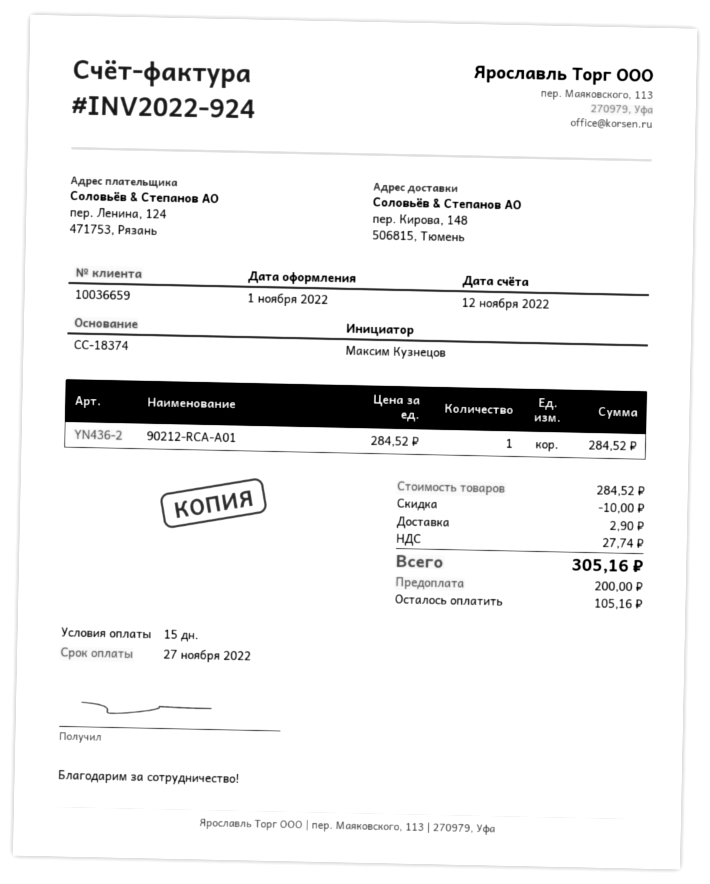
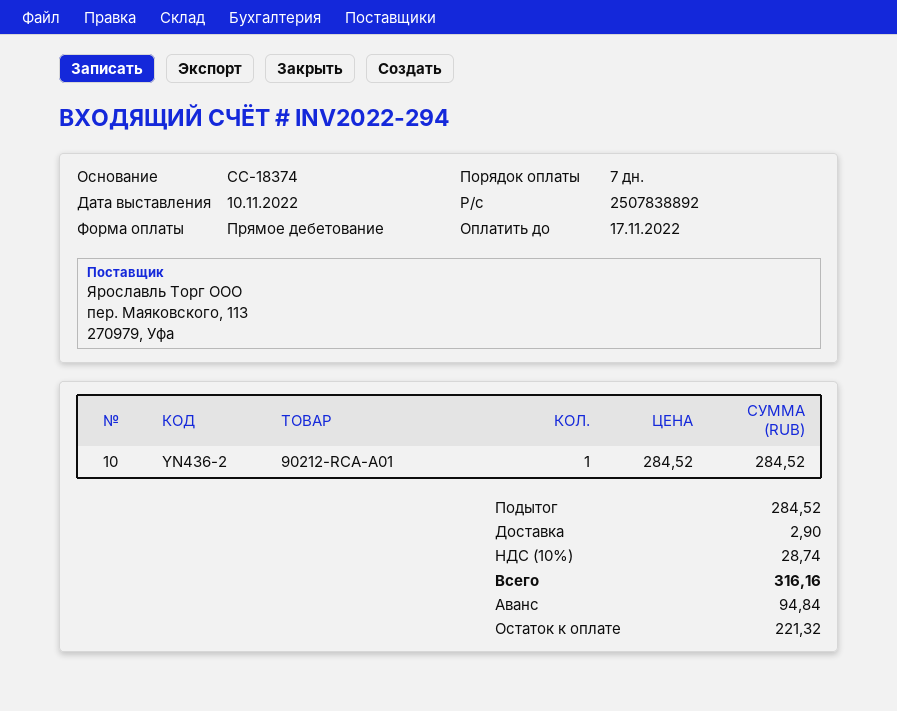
invoice number: INV2022-924 -> INV2022-294
invoice date: 2022-11-12 -> 2022-11-10
payment terms: 15 days -> 7 days
due date: 2022-11-27 -> 2022-11-17
discount: 10.00 -> none
tax: 27.74 -> 28.74
total: 305.16 -> 316.16
deposit: 200.00 -> 94.84
balance: 105.16 -> 221.32

